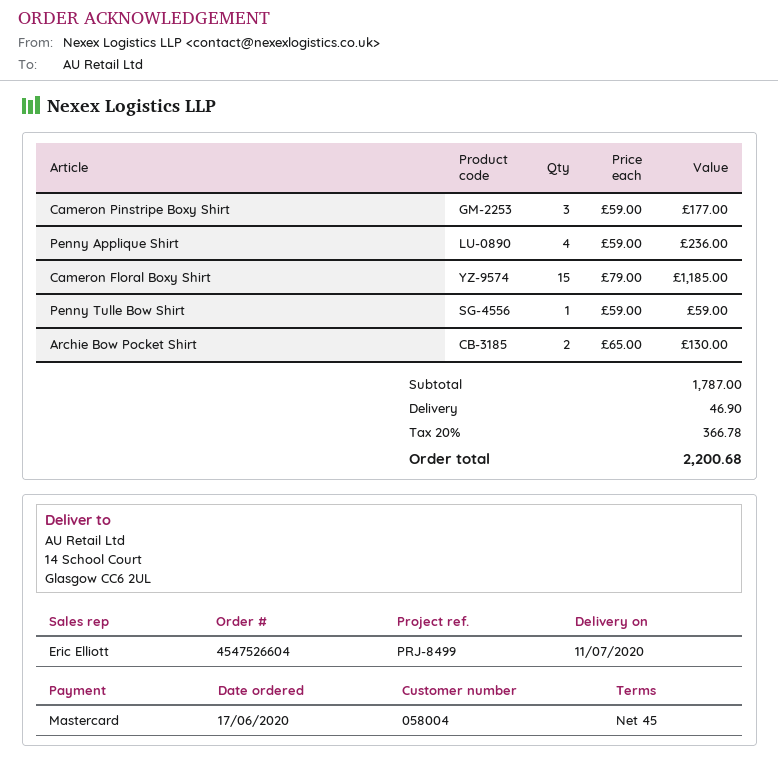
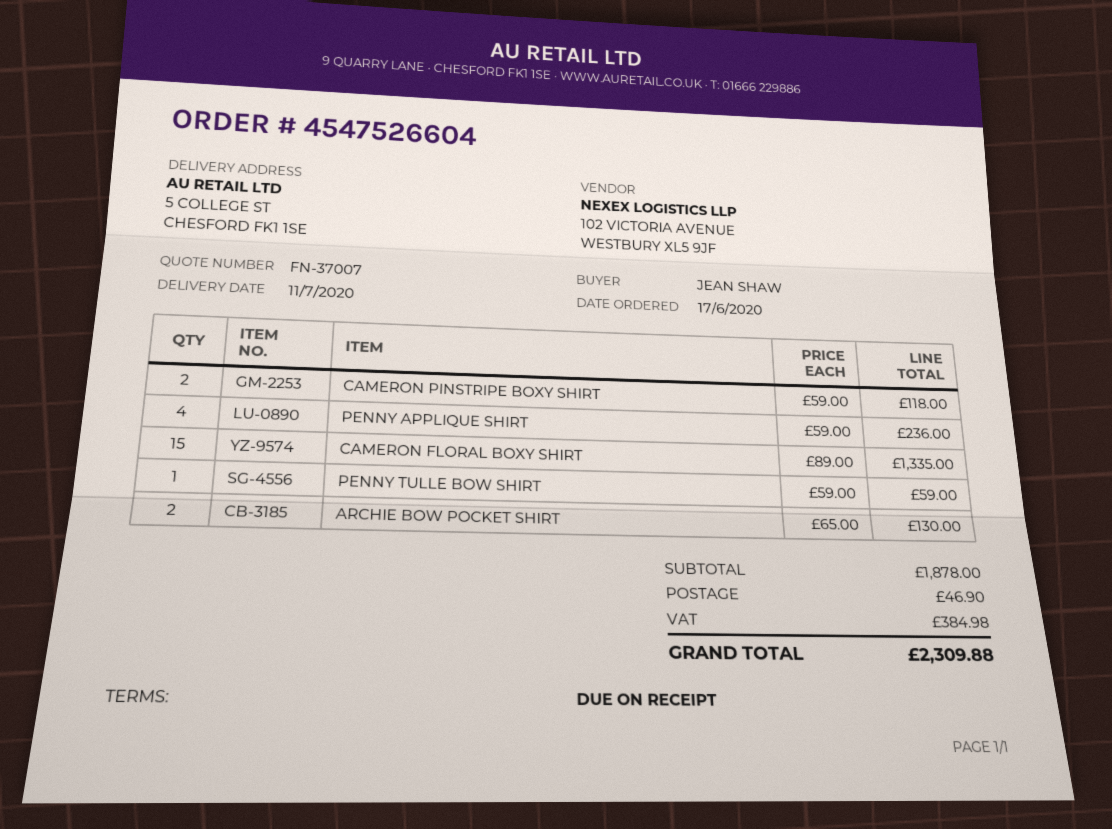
payment terms: 45 days -> on receipt
ship to: 14 School Court, Glasgow CC6 2UL -> 5 COLLEGE ST, CHESFORD FK1 1SE
Cameron Pinstripe Boxy Shirt: 3 x 59.00 = 177.00 -> 2 x 59.00 = 118.00
Cameron Floral Boxy Shirt: 15 x 79.00 = 1185.00 -> 15 x 89.00 = 1335.00
subtotal: 1787.00 -> 1878.00
tax: 366.78 -> 384.98
total: 2200.68 -> 2309.88

